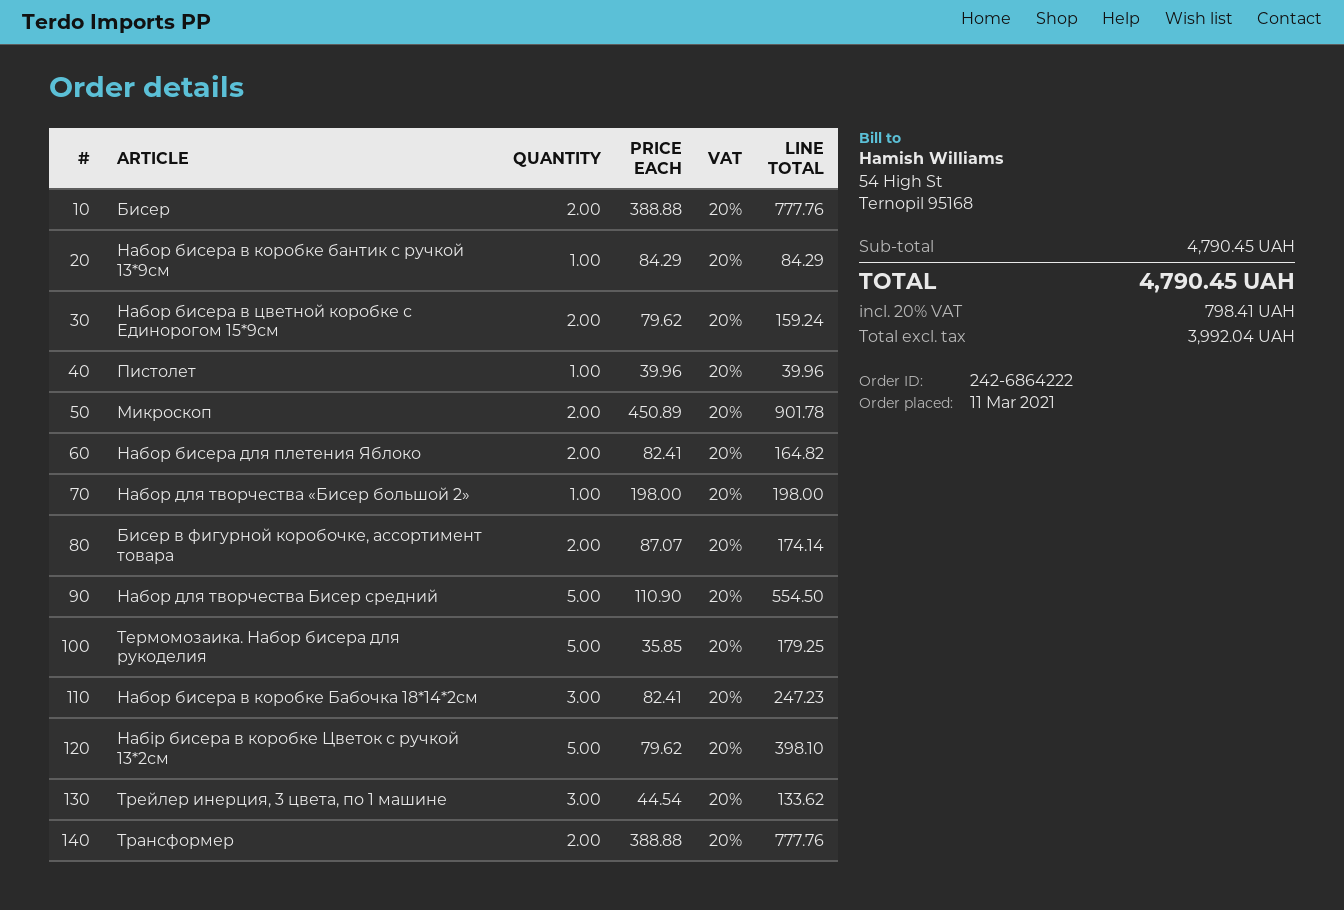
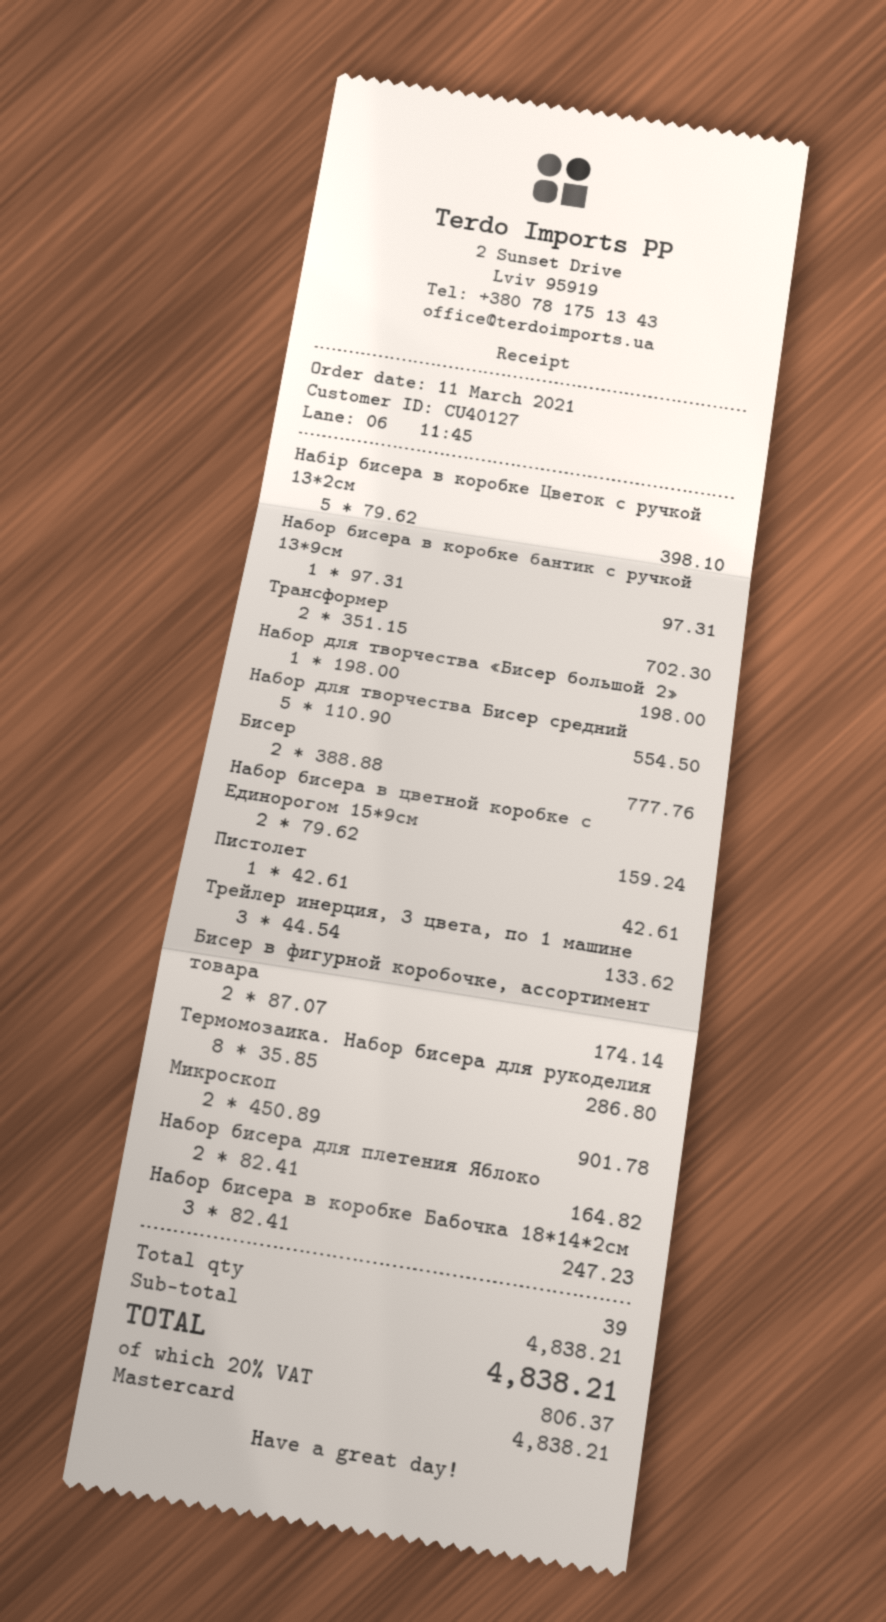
Набор бисера в коробке бантик с ручкой 13*9см: 1 x 84.29 = 84.29 -> 1 x 97.31 = 97.31
Пистолет: 1 x 39.96 = 39.96 -> 1 x 42.61 = 42.61
Термомозаика. Набор бисера для рукоделия: 5 x 35.85 = 179.25 -> 8 x 35.85 = 286.80
Трансформер: 2 x 388.88 = 777.76 -> 2 x 351.15 = 702.30
subtotal: 4790.45 -> 4838.21
tax: 20% = 798.41 -> 20% = 806.37
total: 4790.45 -> 4838.21

